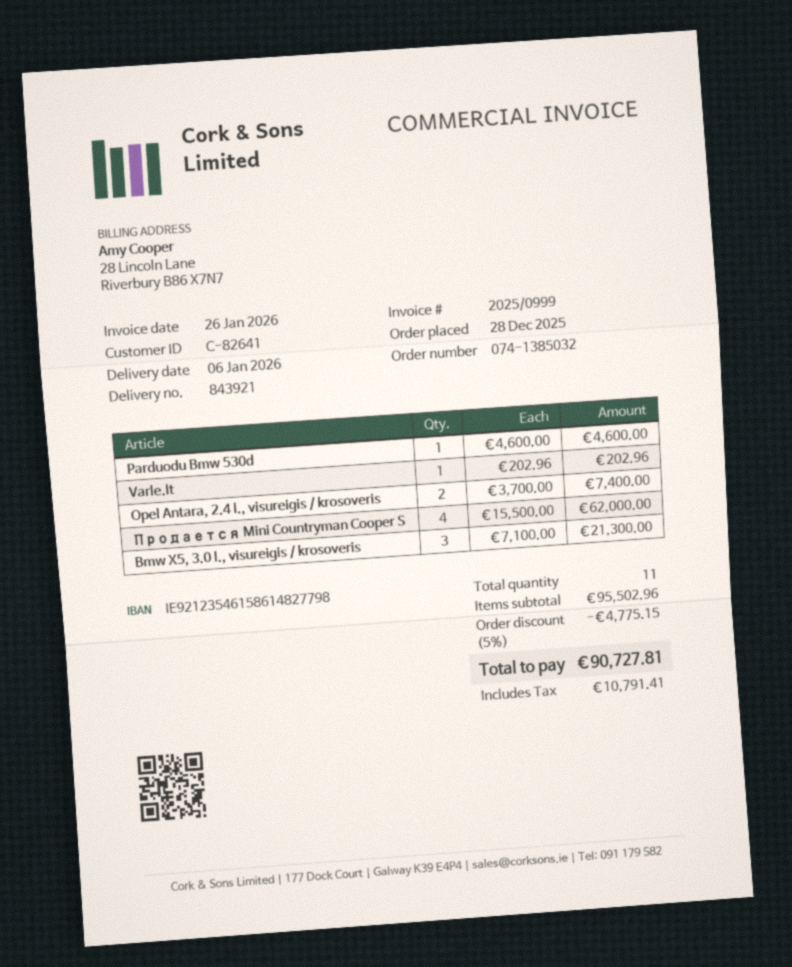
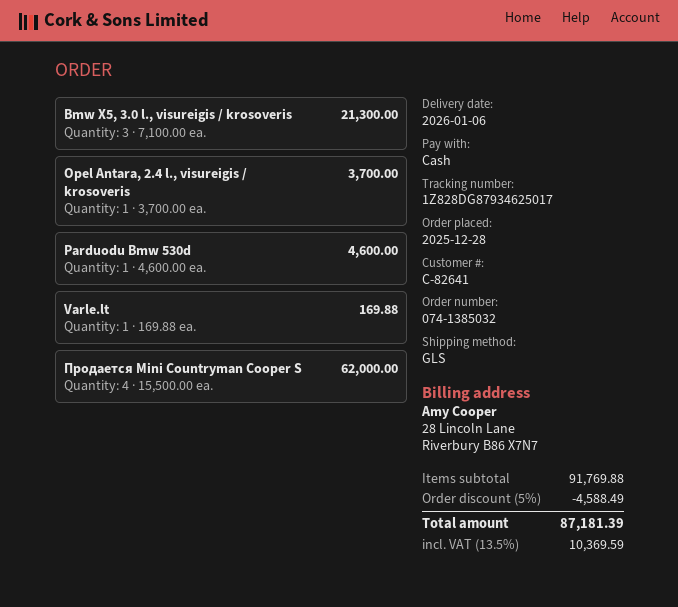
Varle.lt: 1 x 202.96 = 202.96 -> 1 x 169.88 = 169.88
Opel Antara, 2.4 l., visureigis / krosoveris: 2 x 3700.00 = 7400.00 -> 1 x 3700.00 = 3700.00
subtotal: 95502.96 -> 91769.88
discount: 5% = 4775.15 -> 5% = 4588.49
tax: 10791.41 -> 10369.59
total: 90727.81 -> 87181.39

